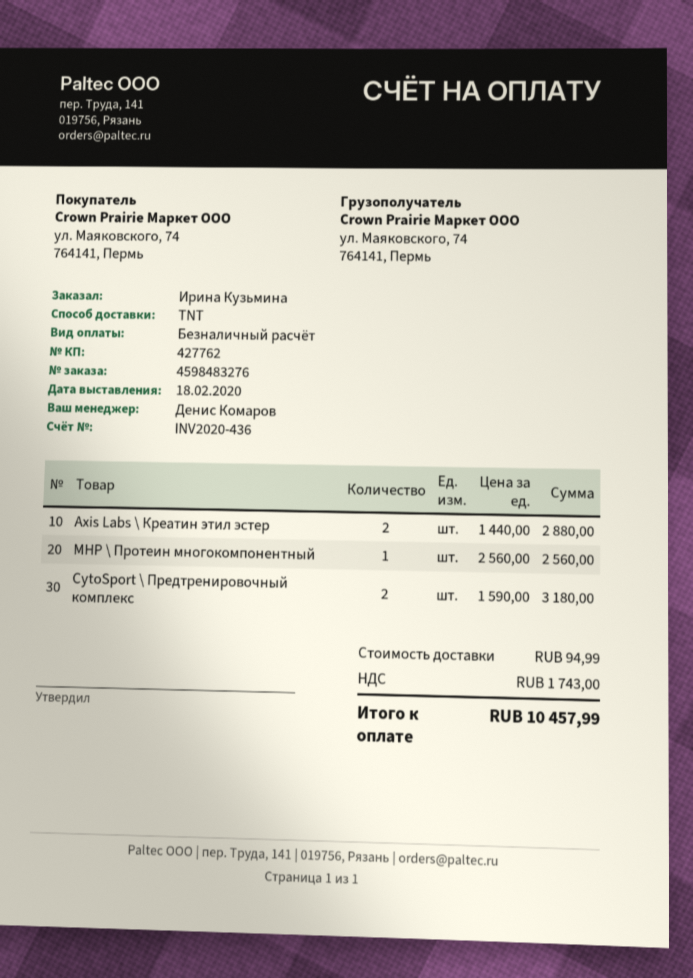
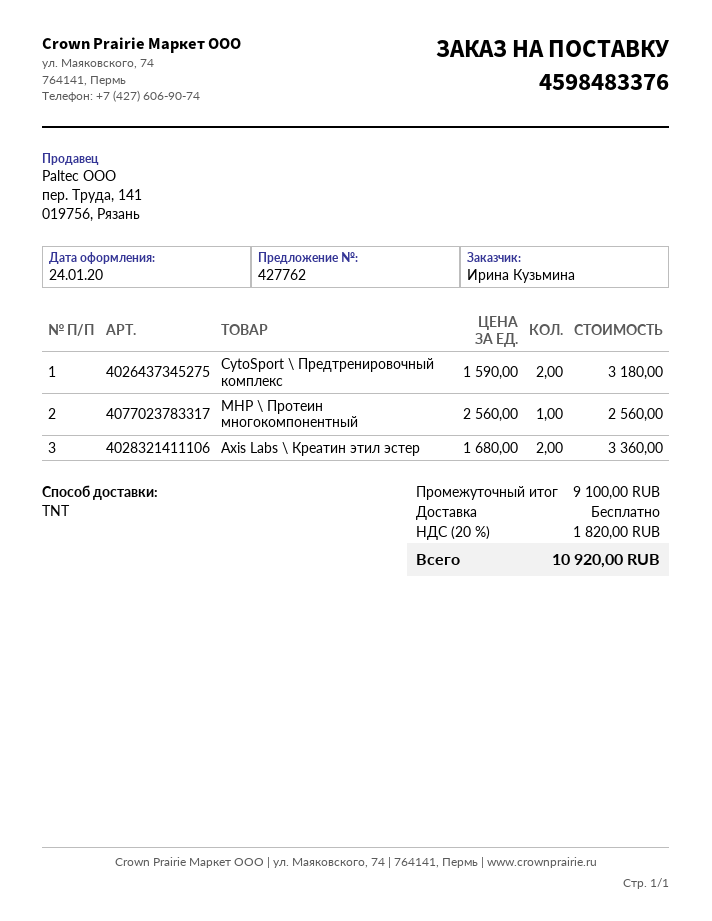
order number: 4598483276 -> 4598483376
Axis Labs \ Креатин этил эстер: 2 x 1440.00 = 2880.00 -> 2 x 1680.00 = 3360.00
shipping: 94.99 -> 0.00
tax: 1743.00 -> 1820.00
total: 10457.99 -> 10920.00

